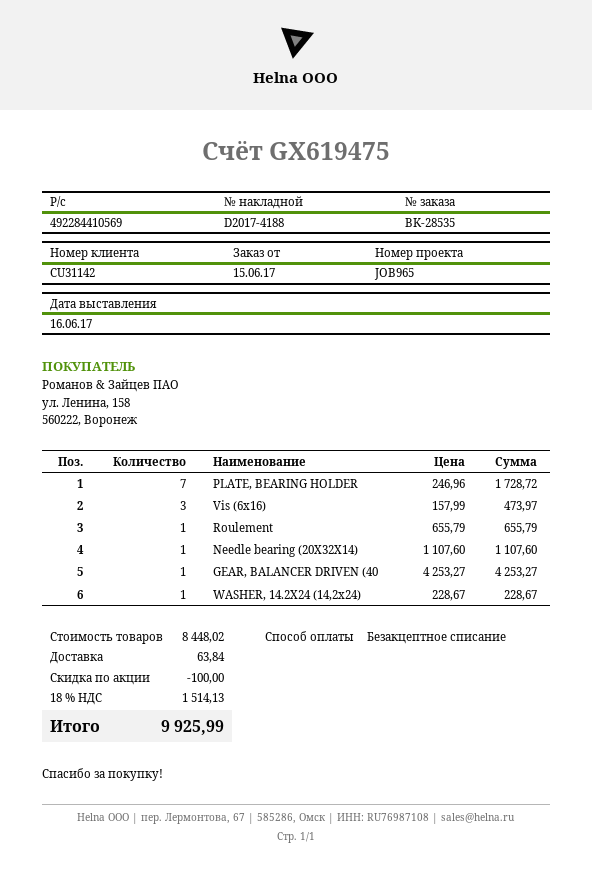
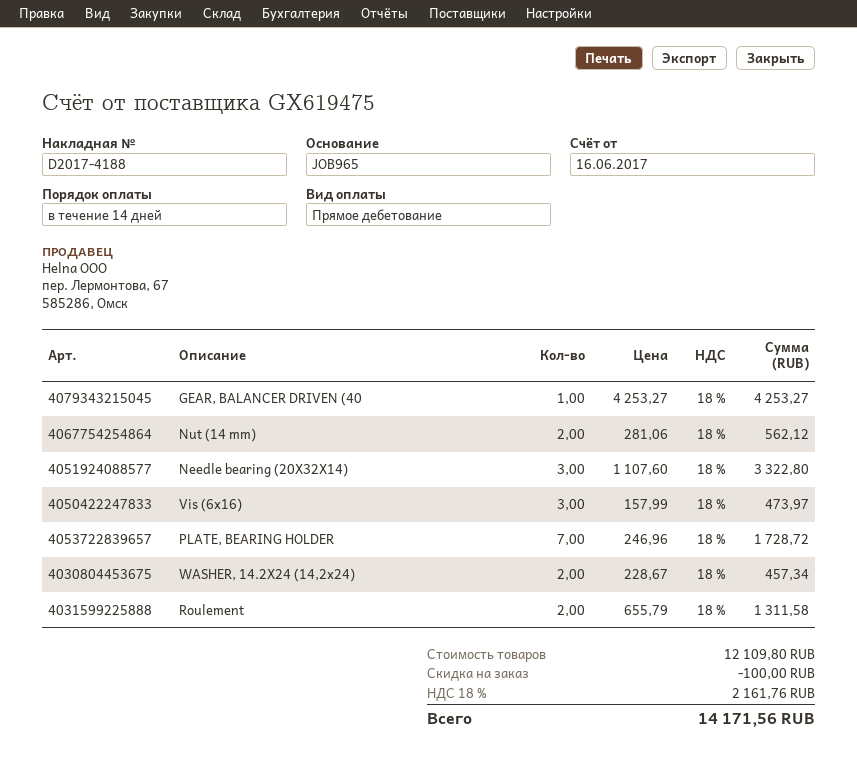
Roulement: 1 x 655.79 = 655.79 -> 2 x 655.79 = 1311.58
Needle bearing (20X32X14): 1 x 1107.60 = 1107.60 -> 3 x 1107.60 = 3322.80
WASHER, 14.2X24 (14,2x24): 1 x 228.67 = 228.67 -> 2 x 228.67 = 457.34
Nut (14 mm): none -> 2 x 281.06 = 562.12
subtotal: 8448.02 -> 12109.80
shipping: 63.84 -> none
tax: 18% = 1514.13 -> 18% = 2161.76
total: 9925.99 -> 14171.56

